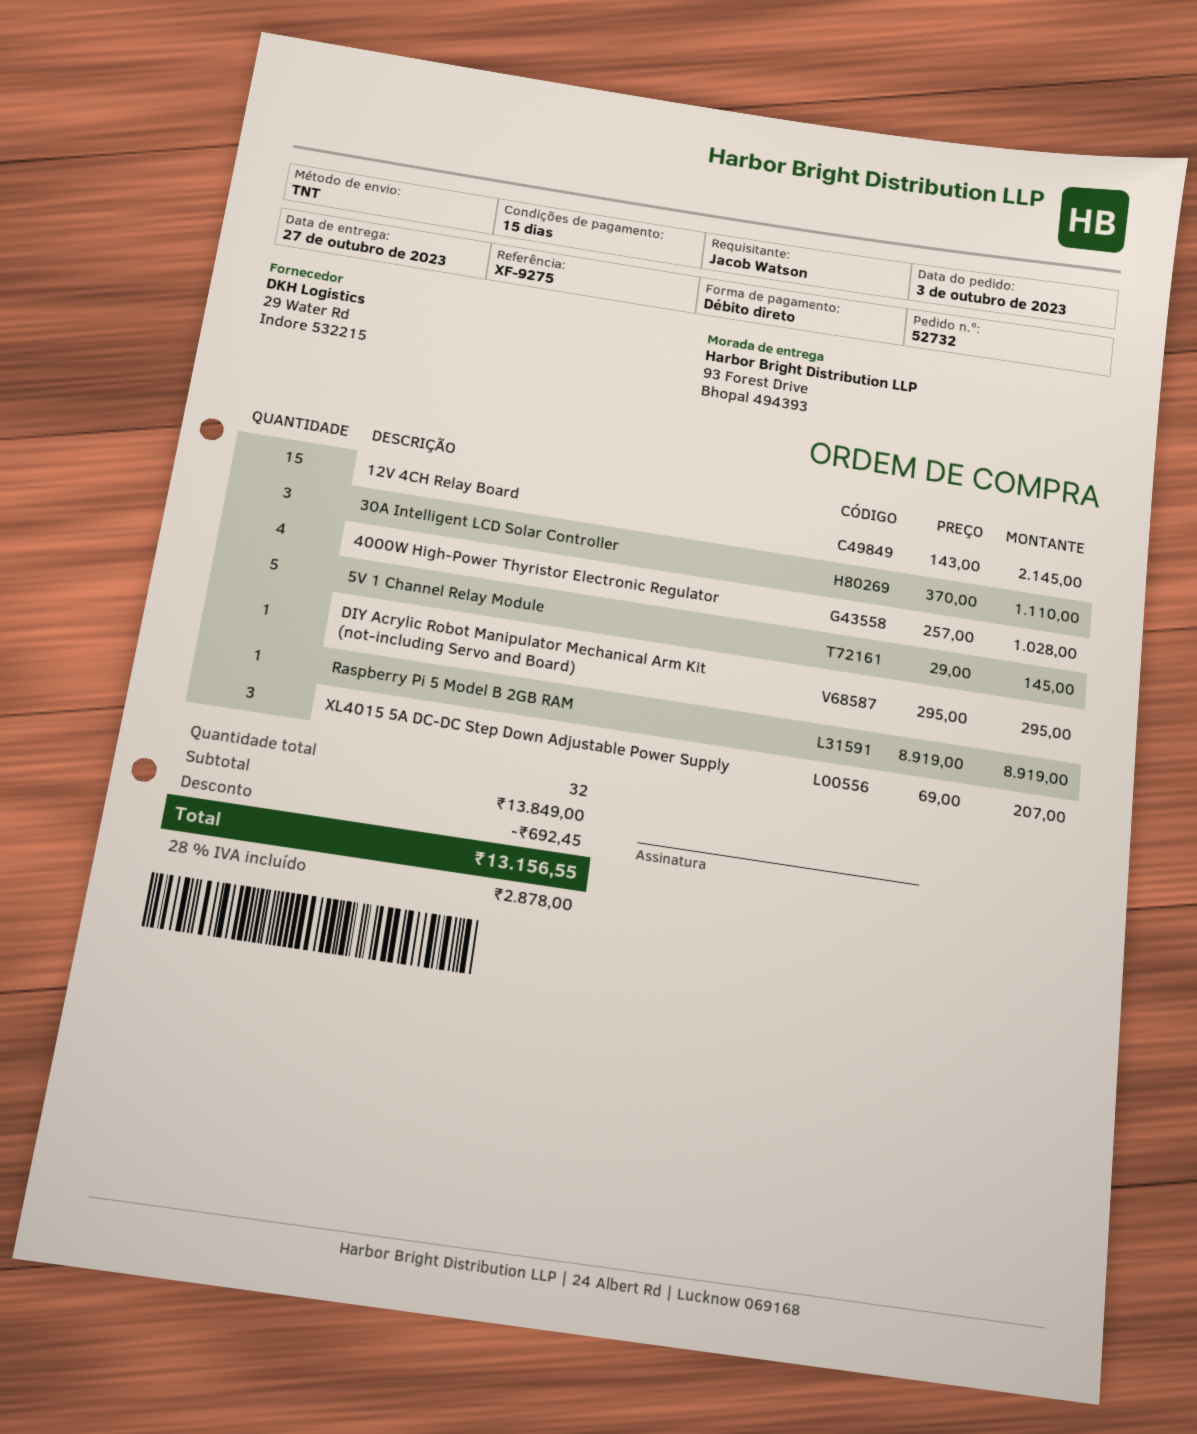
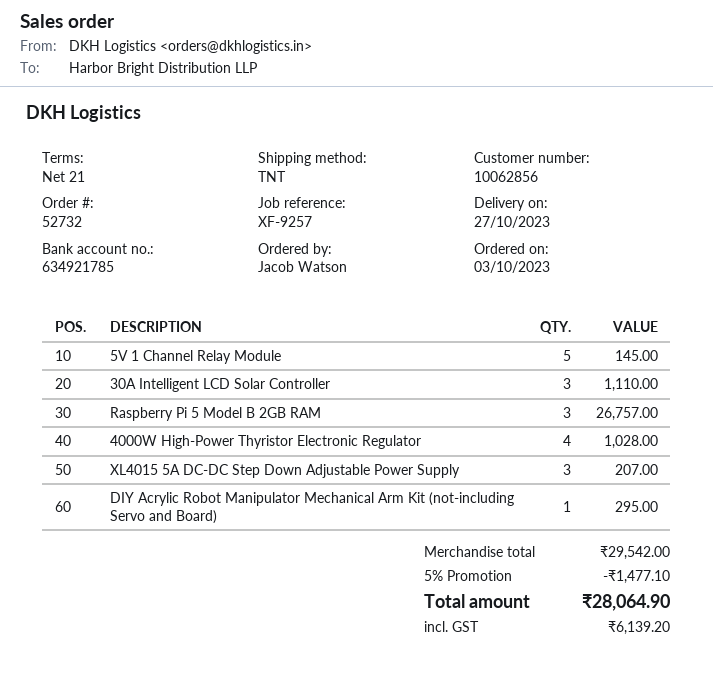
payment terms: 15 days -> 21 days
reference: XF-9275 -> XF-9257
12V 4CH Relay Board: 15 for 2145.00 -> none
Raspberry Pi 5 Model B 2GB RAM: 1 for 8919.00 -> 3 for 26757.00
subtotal: 13849.00 -> 29542.00
discount: 692.45 -> 1477.10
tax: 2878.00 -> 6139.20
total: 13156.55 -> 28064.90

